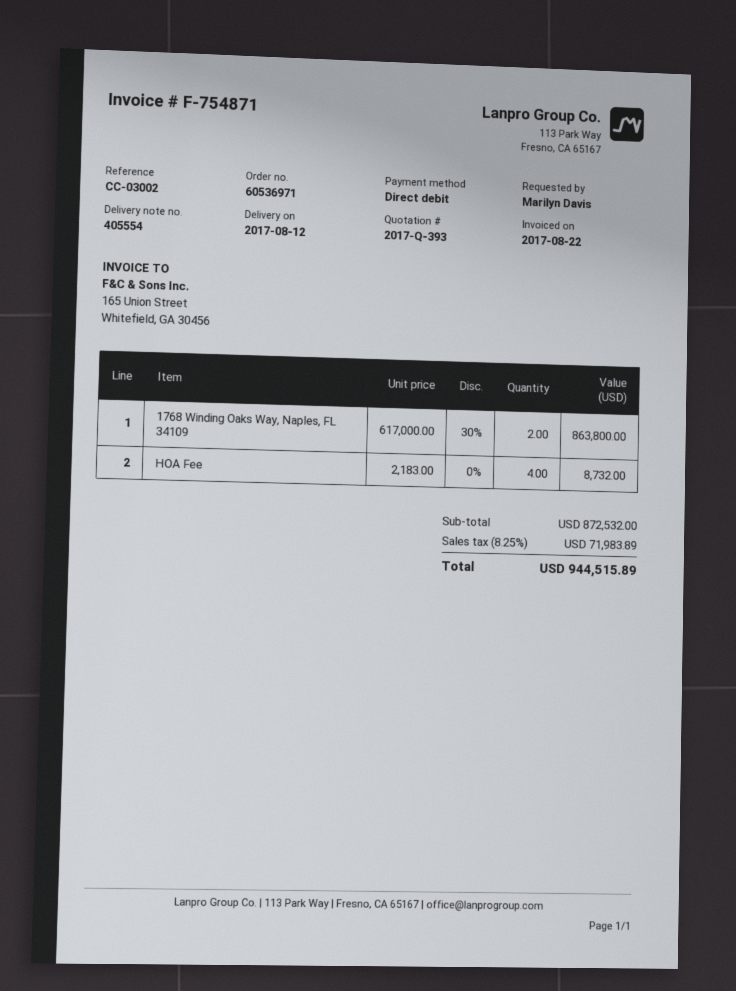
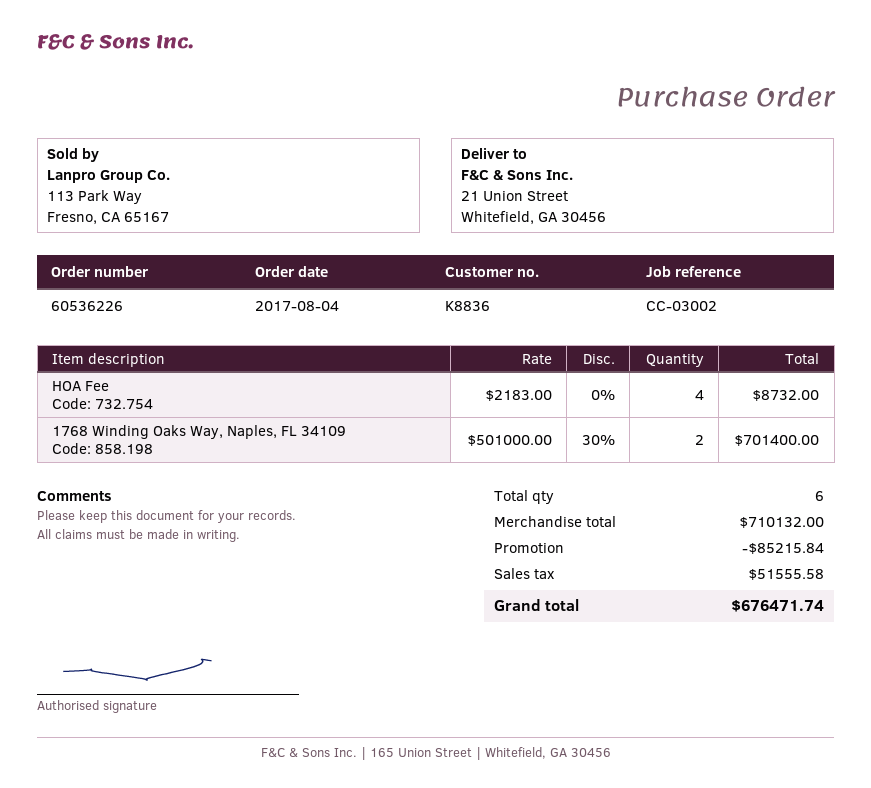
order number: 60536971 -> 60536226
1768 Winding Oaks Way, Naples, FL 34109: 2 x 617000.00 - 30% = 863800.00 -> 2 x 501000.00 - 30% = 701400.00
subtotal: 872532.00 -> 710132.00
discount: none -> 85215.84
tax: 71983.89 -> 51555.58
total: 944515.89 -> 676471.74

